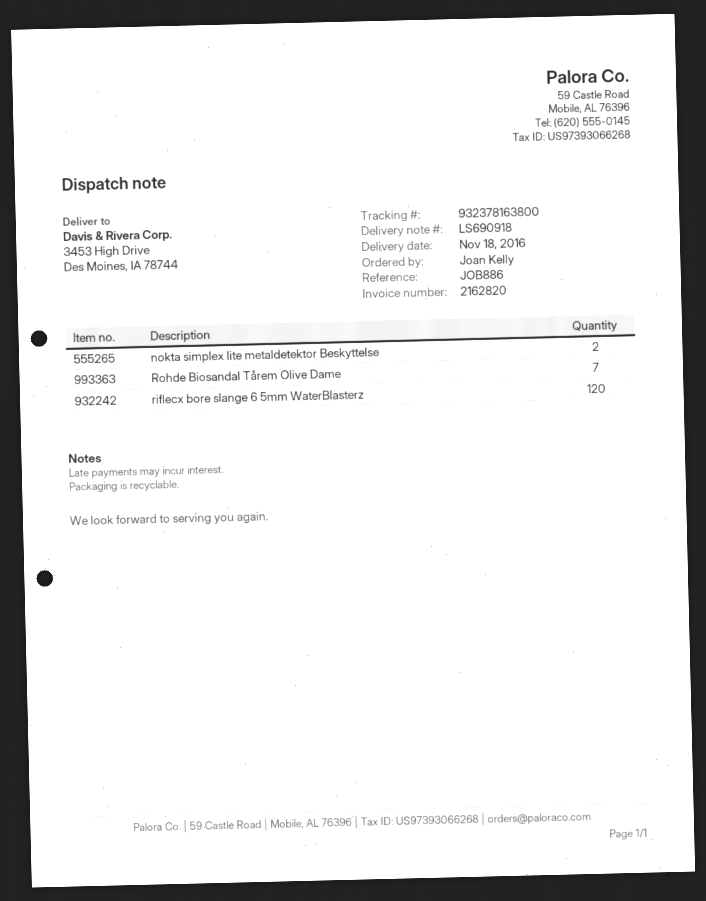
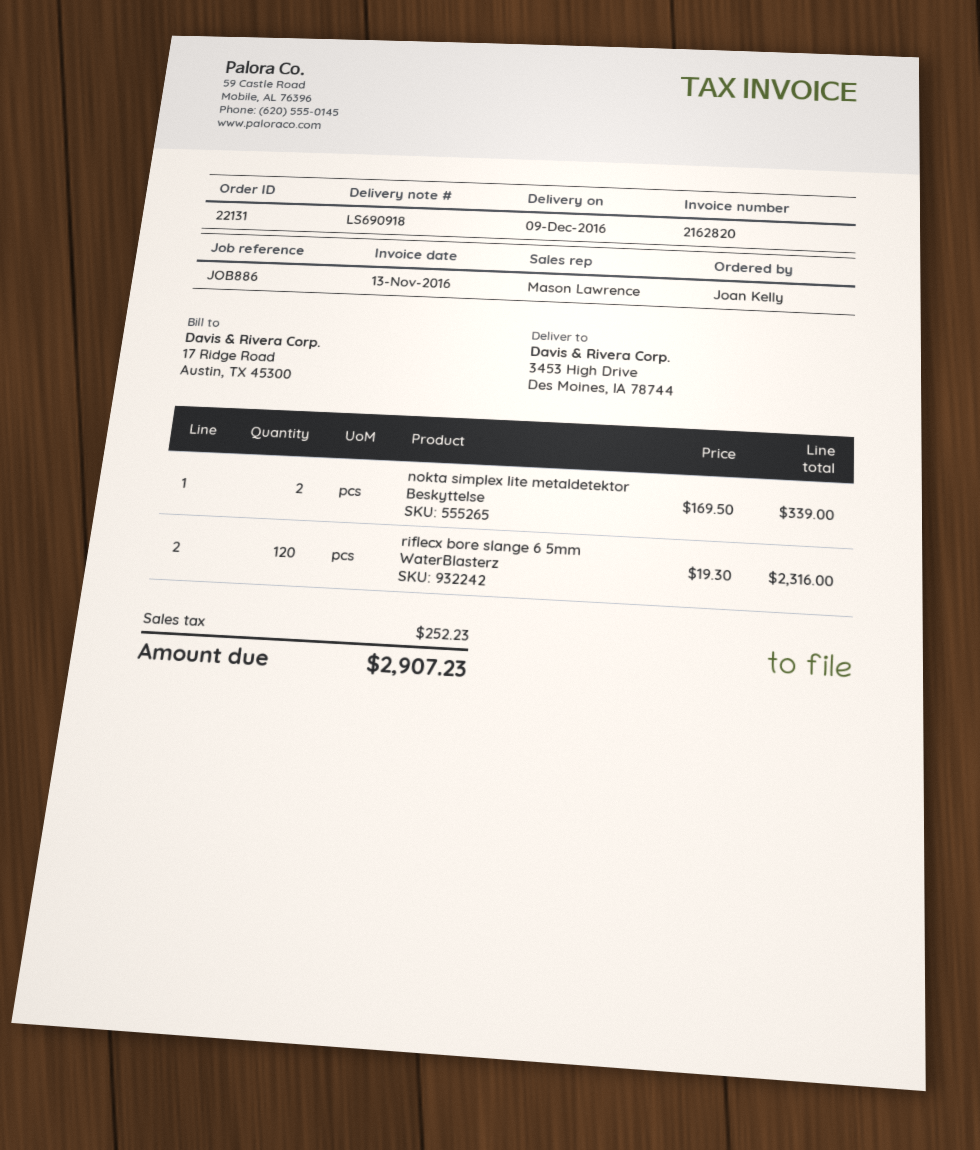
delivery date: 2016-11-18 -> 2016-12-09
Rohde Biosandal Tårem Olive Dame: 7 -> none

